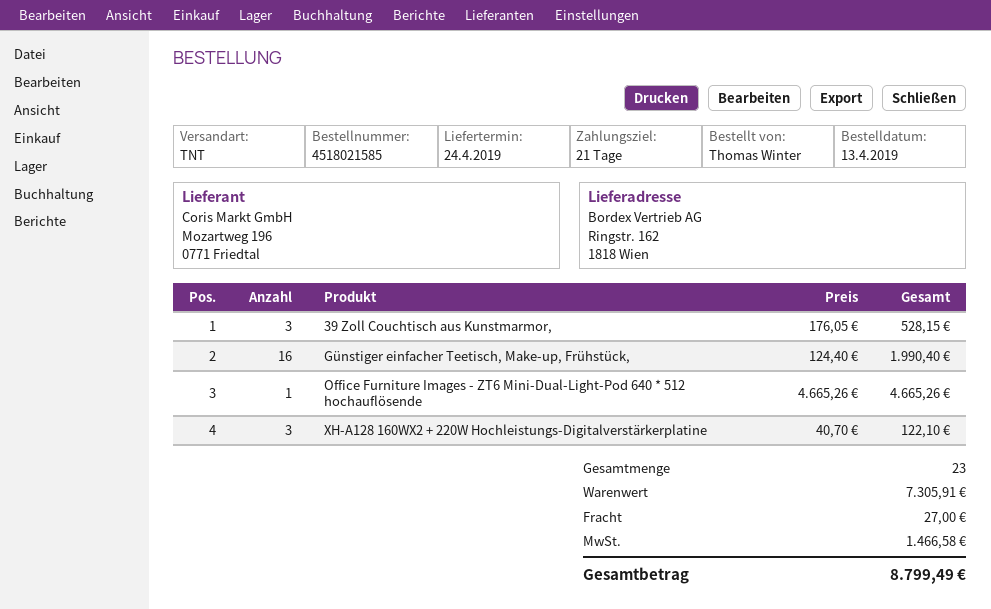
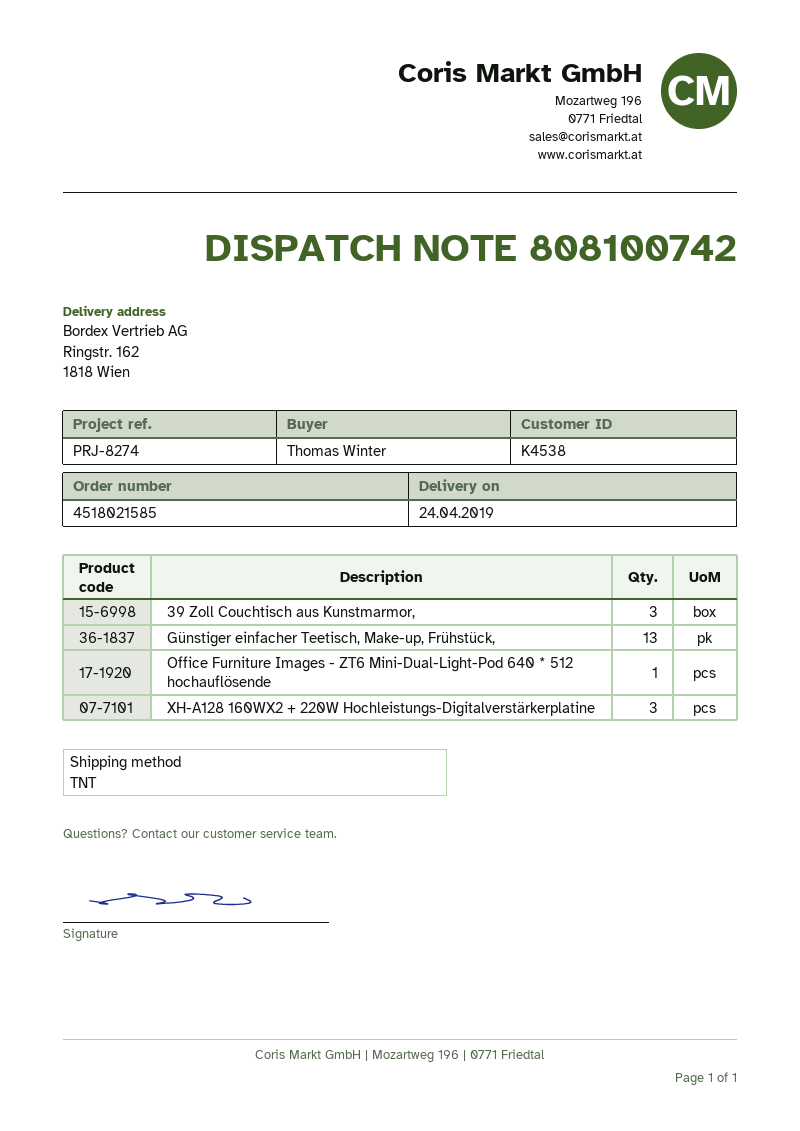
Günstiger einfacher Teetisch, Make-up, Frühstück,: 16 -> 13

